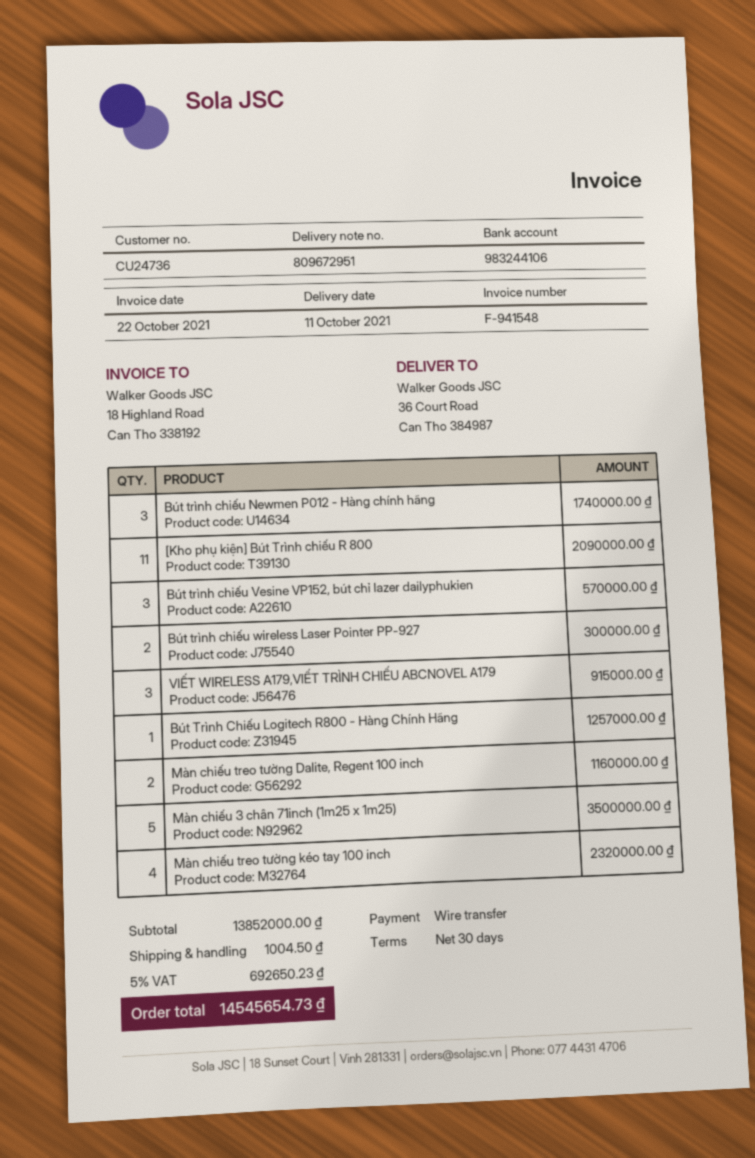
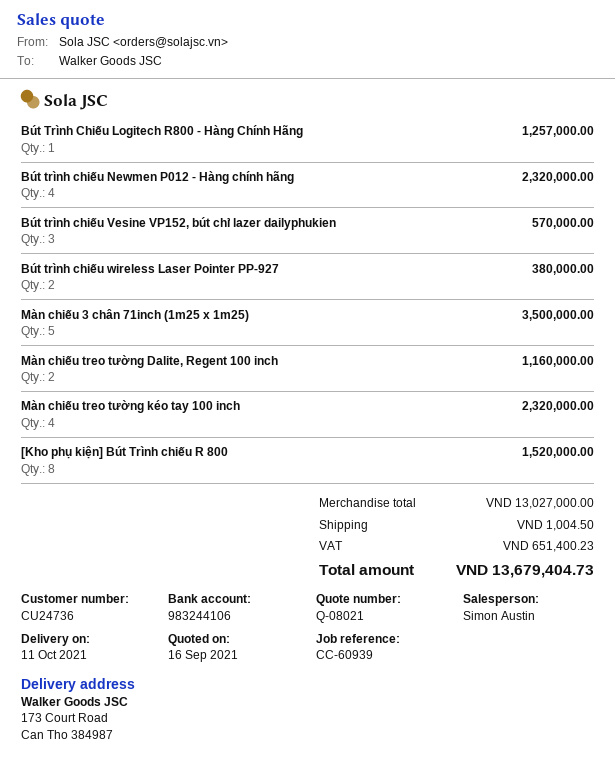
ship to: 36 Court Road, Can Tho 384987 -> 173 Court Road, Can Tho 384987
Bút trình chiếu Newmen P012 - Hàng chính hãng: 3 for 1740000.00 -> 4 for 2320000.00
[Kho phụ kiện] Bút Trình chiếu R 800: 11 for 2090000.00 -> 8 for 1520000.00
Bút trình chiếu wireless Laser Pointer PP-927: 2 for 300000.00 -> 2 for 380000.00
VIẾT WIRELESS A179,VIẾT TRÌNH CHIẾU ABCNOVEL A179: 3 for 915000.00 -> none
subtotal: 13852000.00 -> 13027000.00
tax: 692650.23 -> 651400.23
total: 14545654.73 -> 13679404.73

